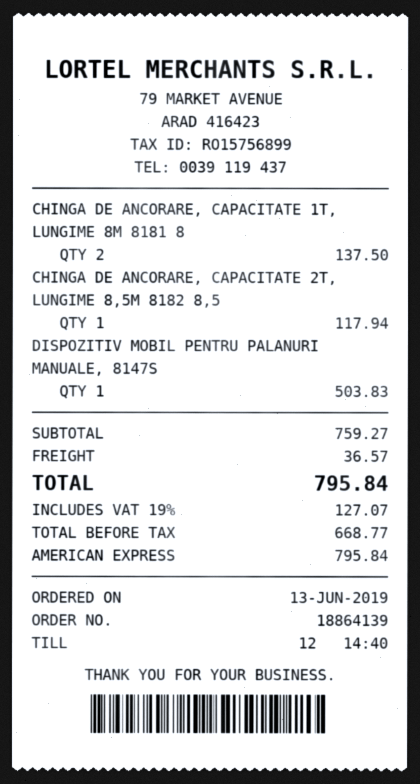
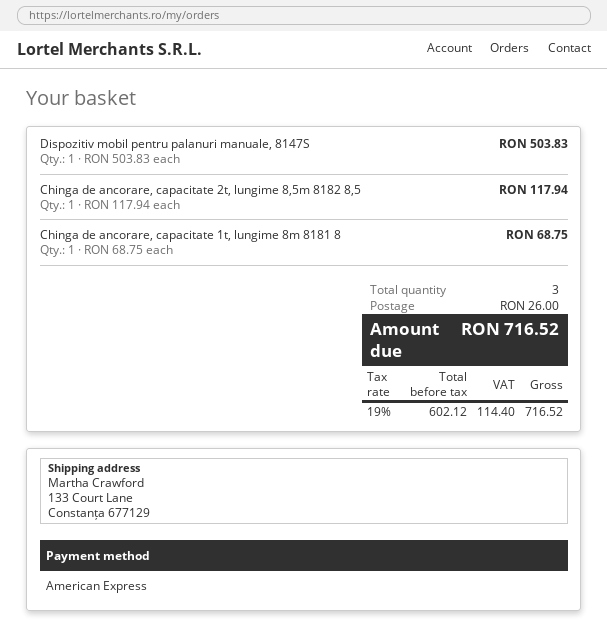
CHINGA DE ANCORARE, CAPACITATE 1T, LUNGIME 8M 8181 8: 2 for 137.50 -> 1 for 68.75
shipping: 36.57 -> 26.00
net: 668.77 -> 602.12
tax: 19% = 127.07 -> 19% = 114.40
total: 795.84 -> 716.52

